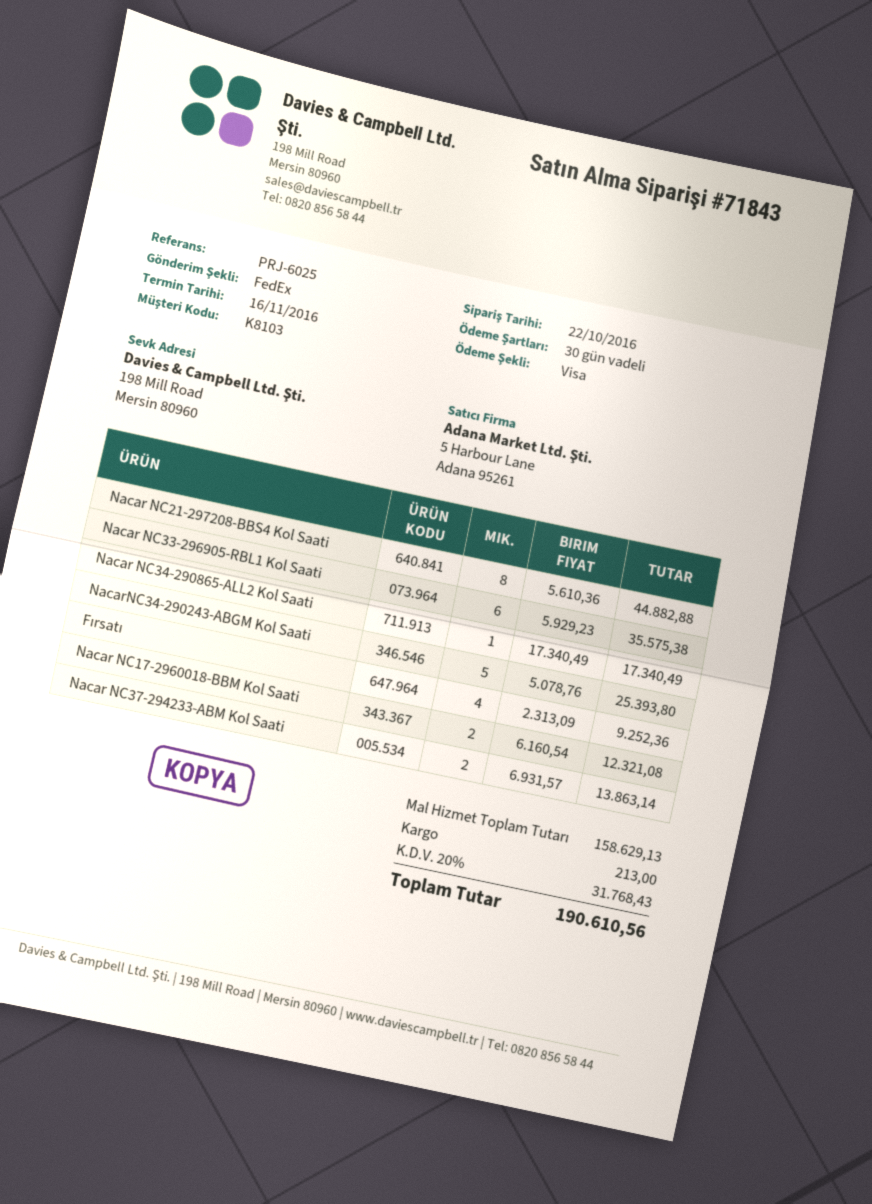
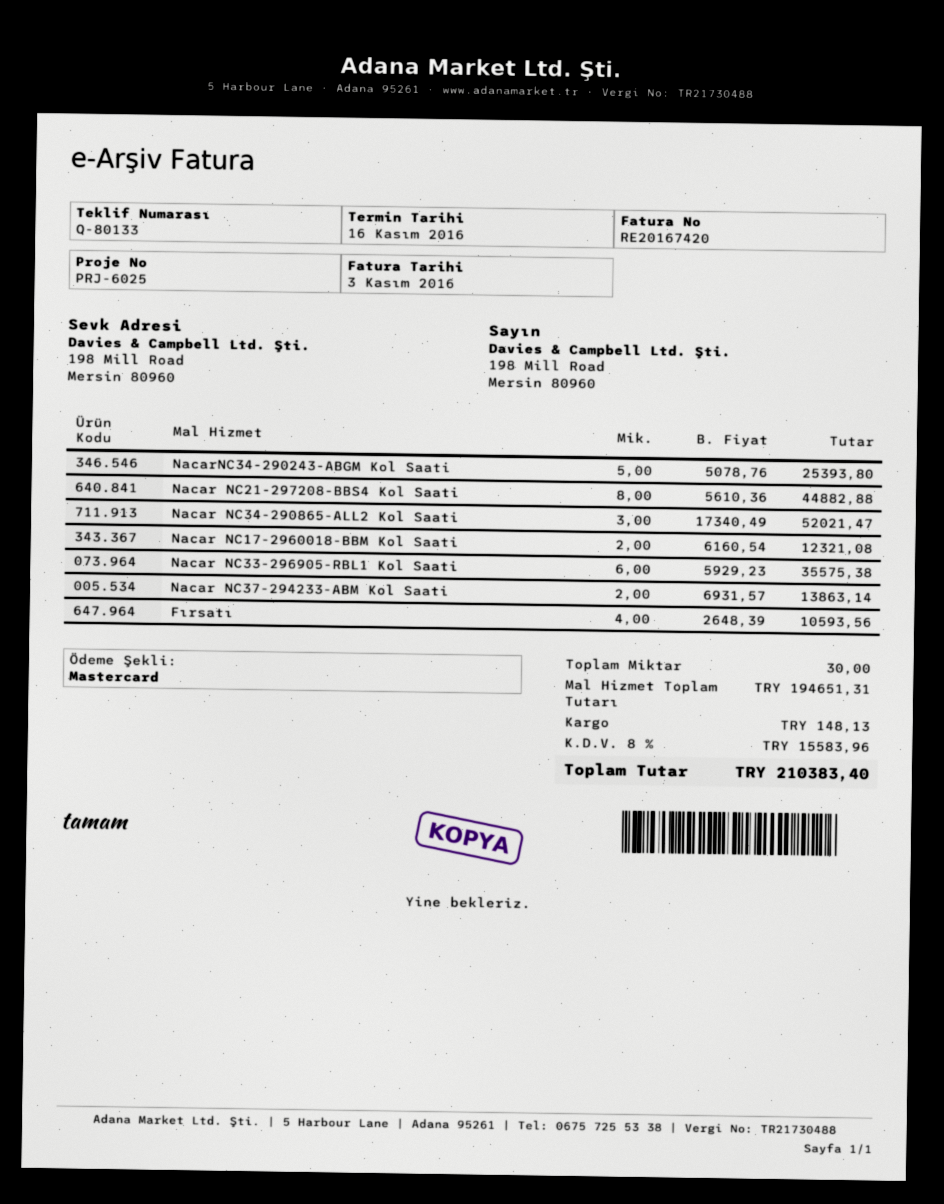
payment method: Visa -> Mastercard
Nacar NC34-290865-ALL2 Kol Saati: 1 x 17340.49 = 17340.49 -> 3 x 17340.49 = 52021.47
Fırsatı: 4 x 2313.09 = 9252.36 -> 4 x 2648.39 = 10593.56
subtotal: 158629.13 -> 194651.31
shipping: 213.00 -> 148.13
tax: 20% = 31768.43 -> 8% = 15583.96
total: 190610.56 -> 210383.40

